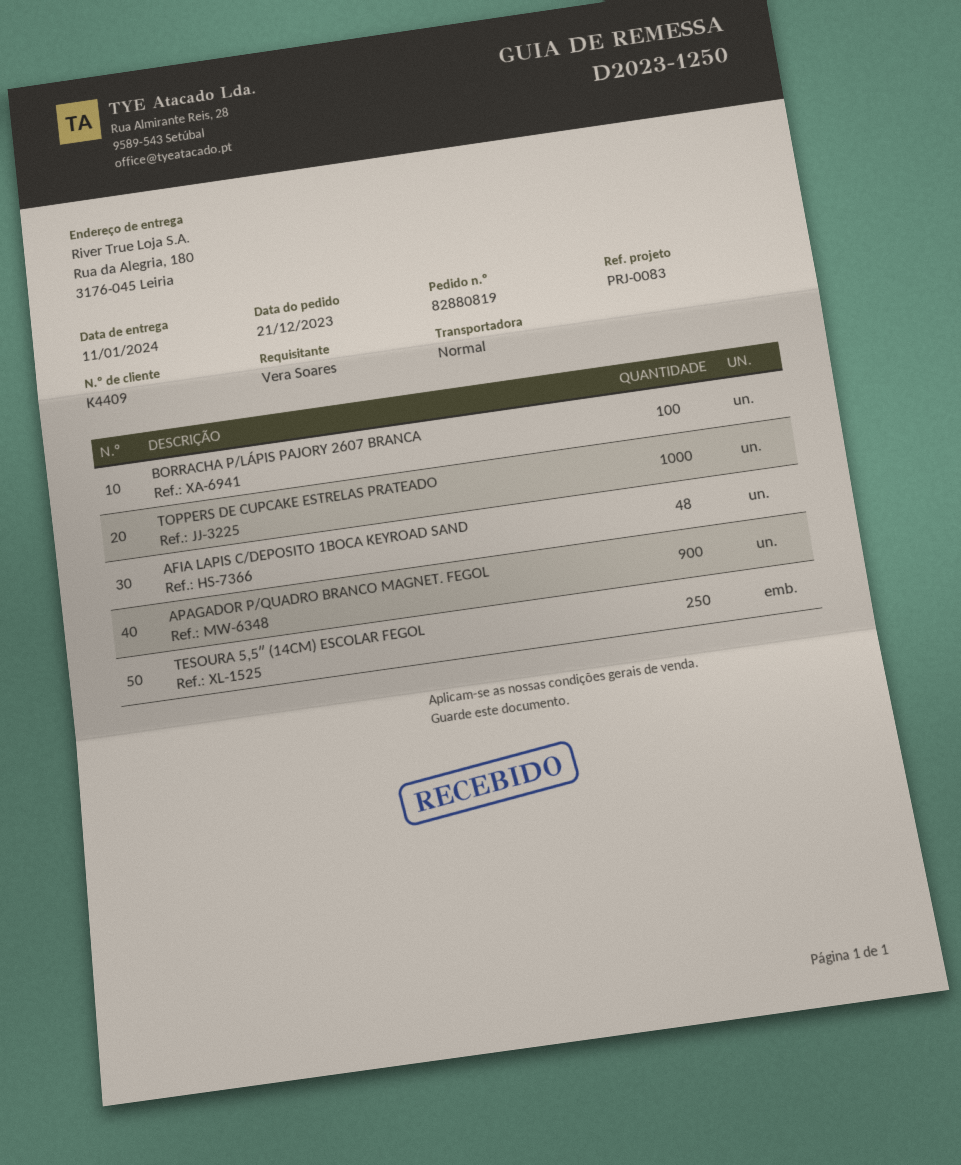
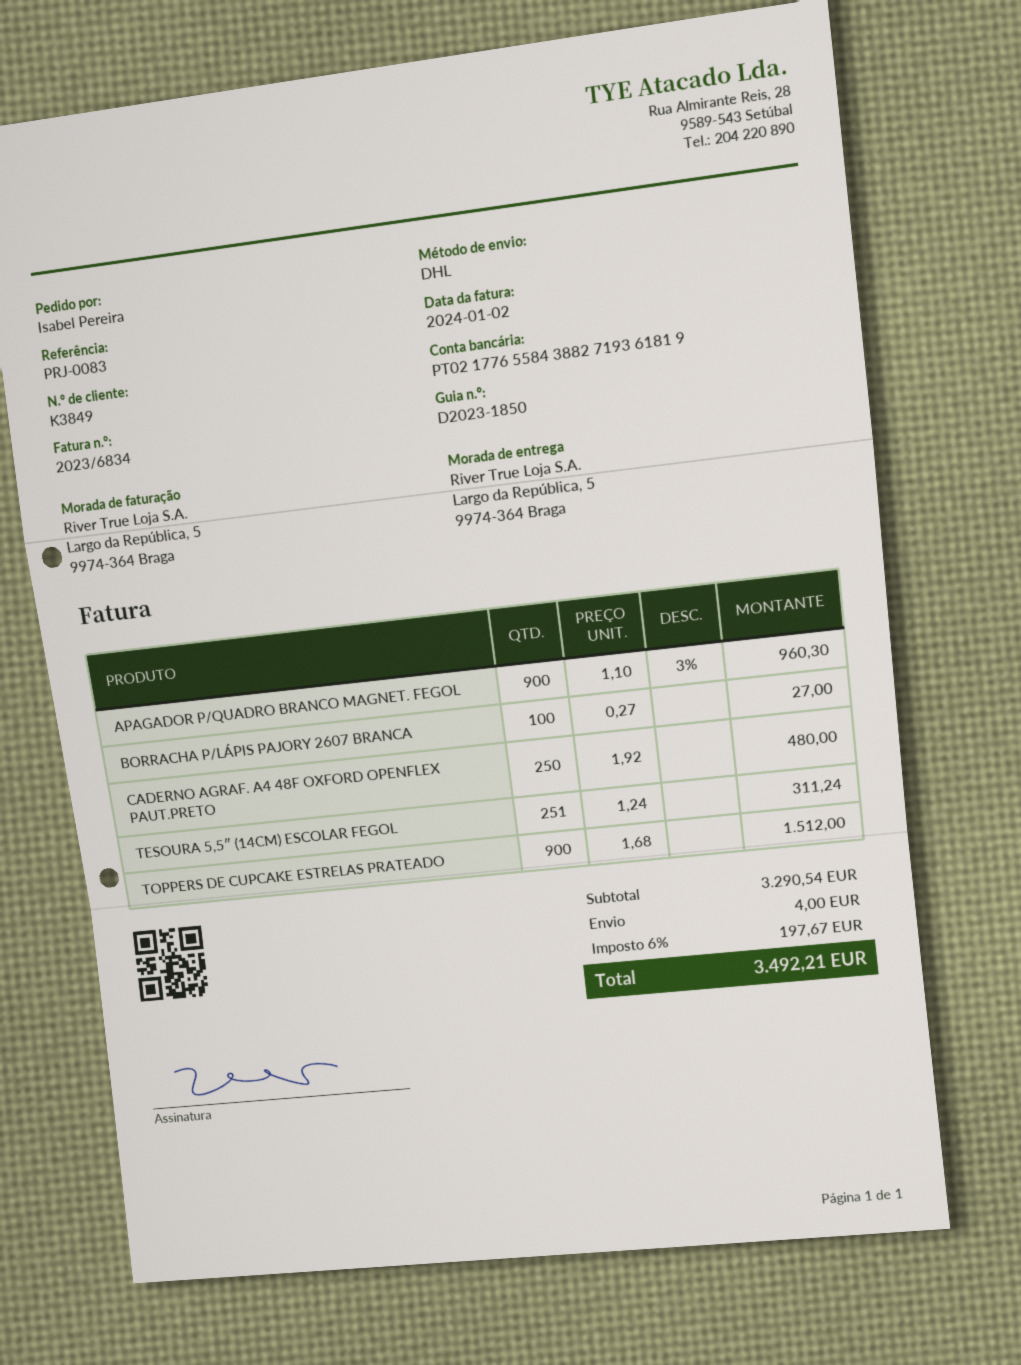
delivery note number: D2023-1250 -> D2023-1850
customer number: K4409 -> K3849
ordered by: Vera Soares -> Isabel Pereira
shipping method: standard -> DHL
ship to: Rua da Alegria, 180, 3176-045 Leiria -> Largo da República, 5, 9974-364 Braga
TOPPERS DE CUPCAKE ESTRELAS PRATEADO: 1000 -> 900
AFIA LAPIS C/DEPOSITO 1BOCA KEYROAD SAND: 48 -> none
TESOURA 5,5″ (14CM) ESCOLAR FEGOL: 250 -> 251
CADERNO AGRAF. A4 48F OXFORD OPENFLEX PAUT.PRETO: none -> 250

